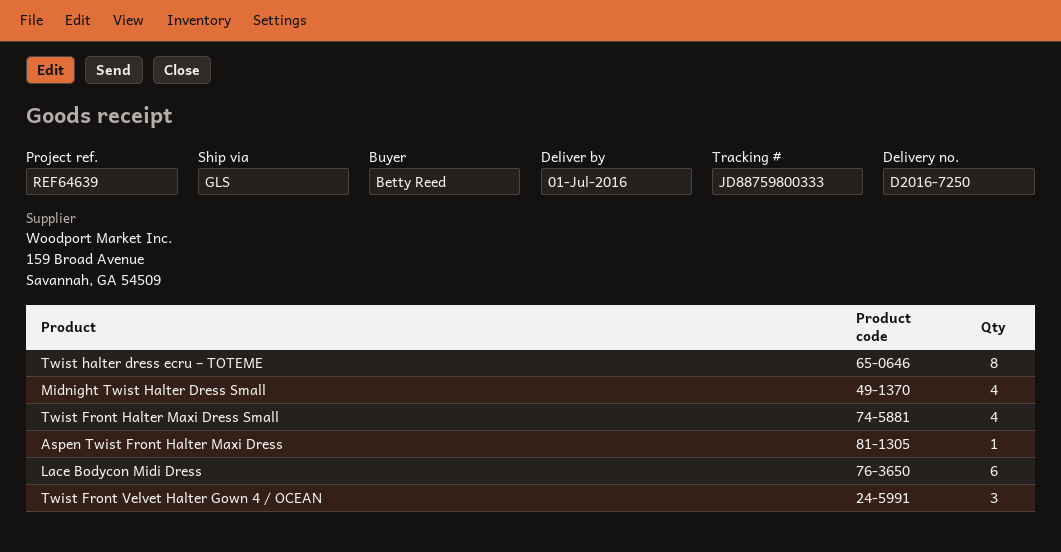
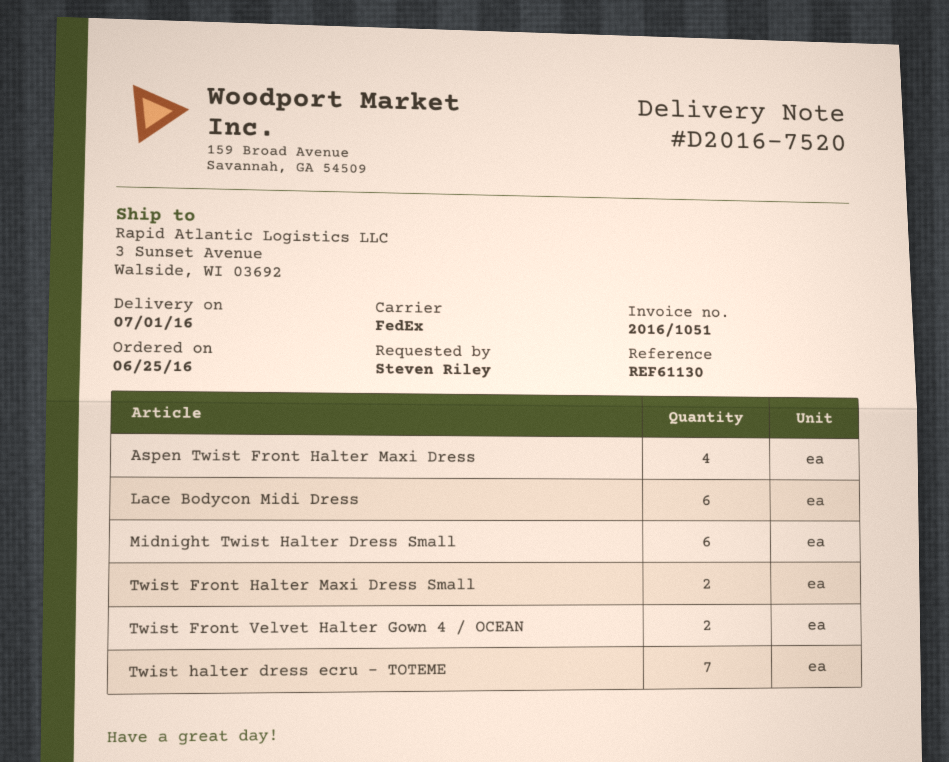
delivery note number: D2016-7250 -> D2016-7520
reference: REF64639 -> REF61130
ordered by: Betty Reed -> Steven Riley
shipping method: GLS -> FedEx
Twist halter dress ecru – TOTEME: 8 -> 7
Midnight Twist Halter Dress Small: 4 -> 6
Twist Front Halter Maxi Dress Small: 4 -> 2
Aspen Twist Front Halter Maxi Dress: 1 -> 4
Twist Front Velvet Halter Gown 4 / OCEAN: 3 -> 2

